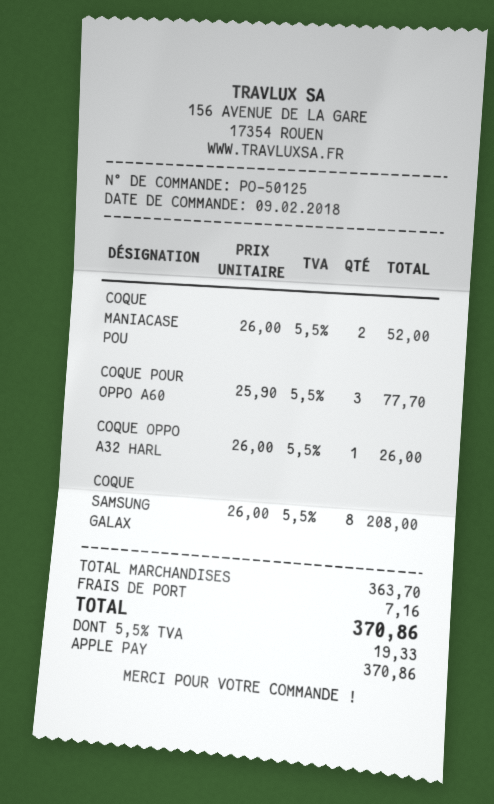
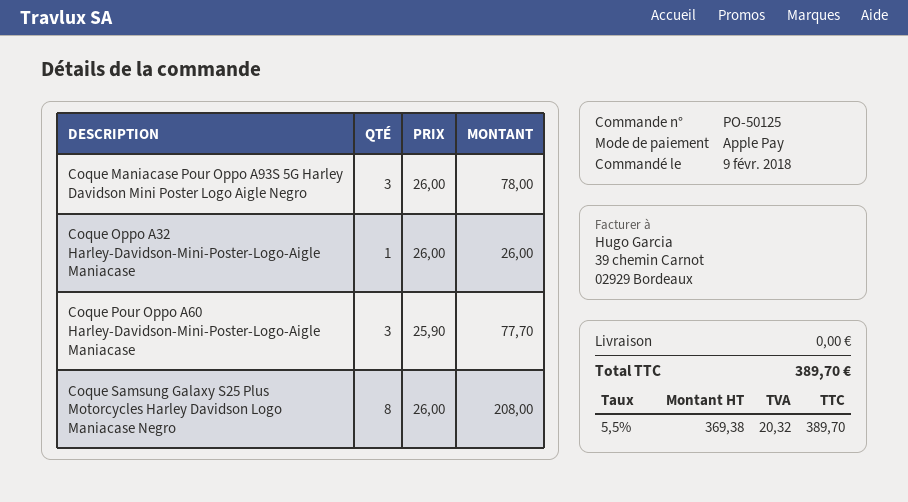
COQUE MANIACASE POU: 2 x 26.00 = 52.00 -> 3 x 26.00 = 78.00
shipping: 7.16 -> 0.00
tax: 5.5% = 19.33 -> 5.5% = 20.32
total: 370.86 -> 389.70

